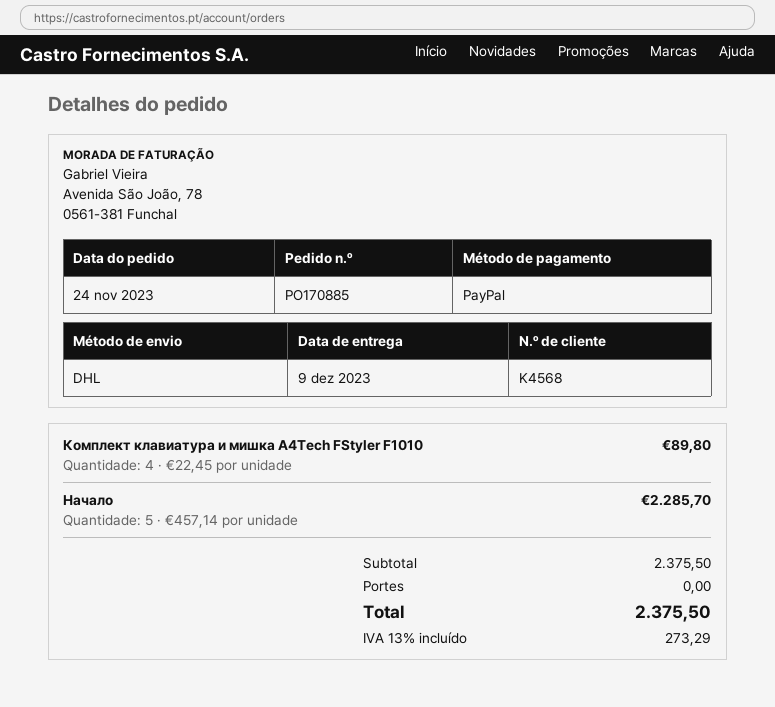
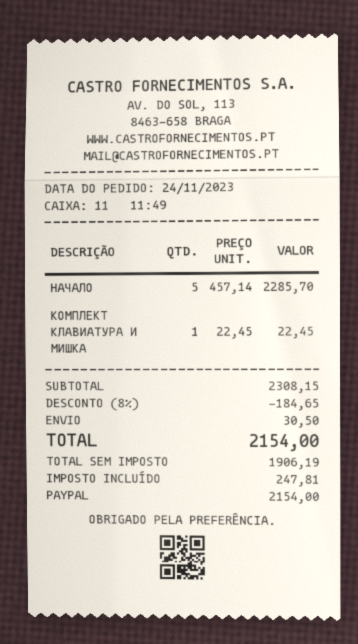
Комплект клавиатура и мишка A4Tech FStyler F1010: 4 x 22.45 = 89.80 -> 1 x 22.45 = 22.45
subtotal: 2375.50 -> 2308.15
discount: none -> 8% = 184.65
shipping: 0.00 -> 30.50
tax: 273.29 -> 247.81
total: 2375.50 -> 2154.00

